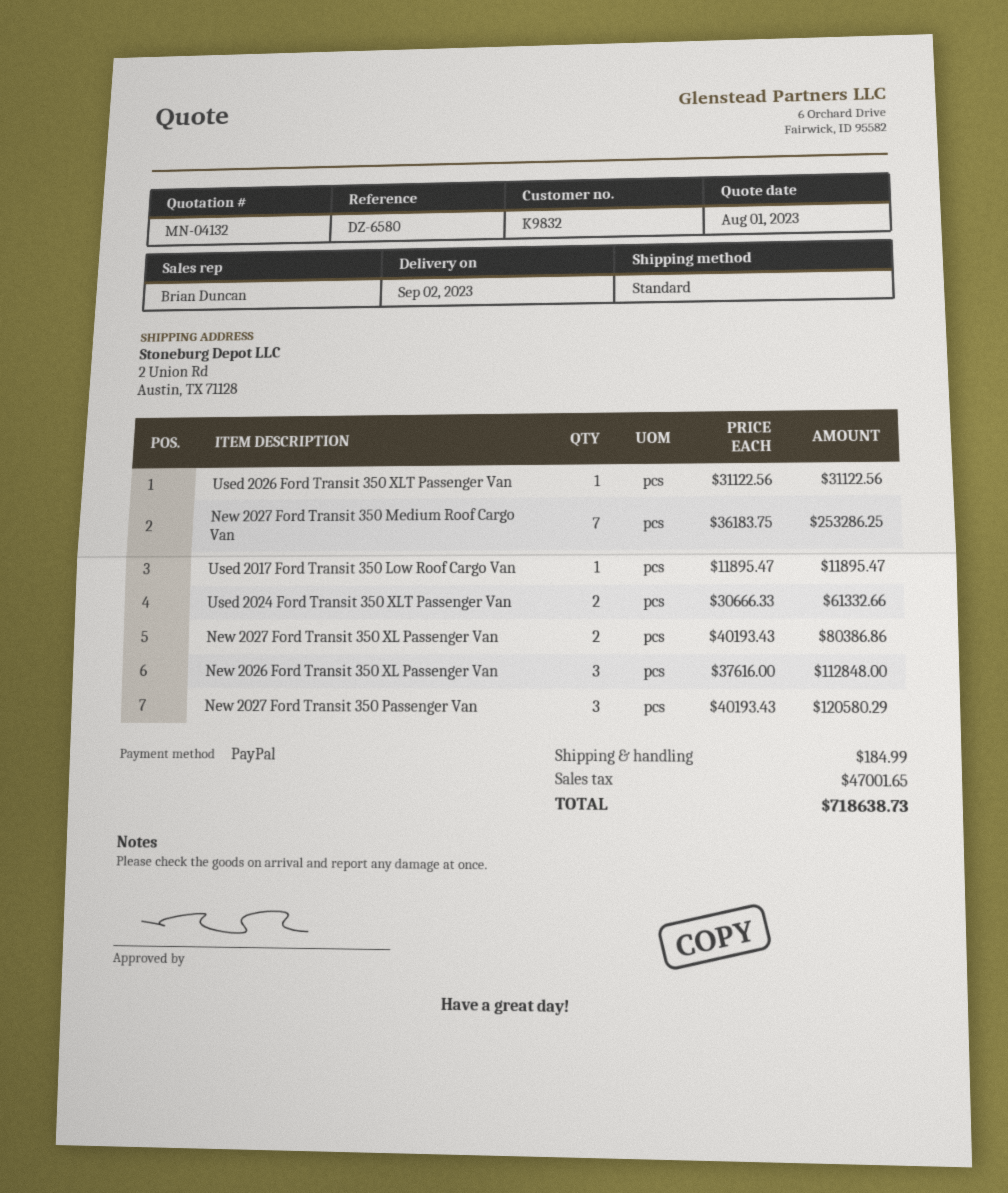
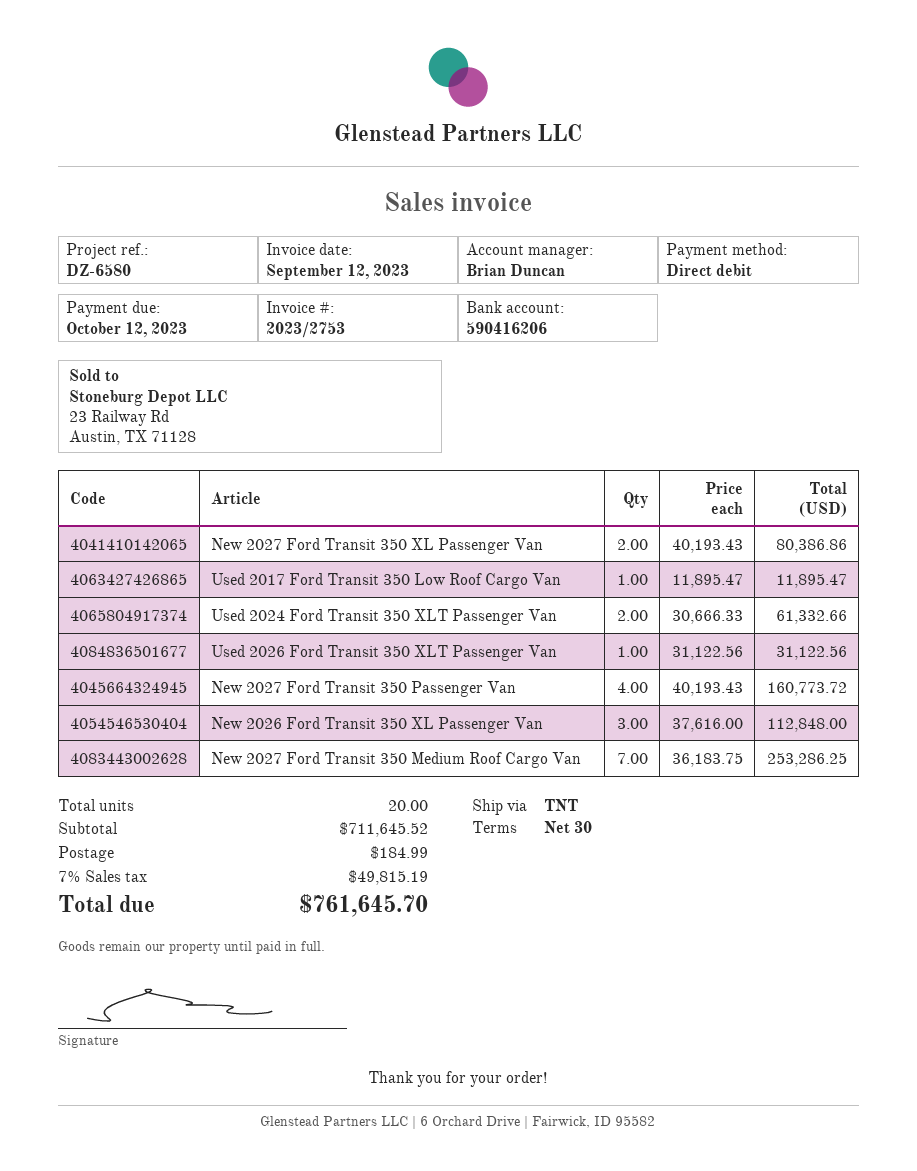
payment method: PayPal -> direct debit
shipping method: standard -> TNT
New 2027 Ford Transit 350 Passenger Van: 3 x 40193.43 = 120580.29 -> 4 x 40193.43 = 160773.72
tax: 47001.65 -> 49815.19
total: 718638.73 -> 761645.70

